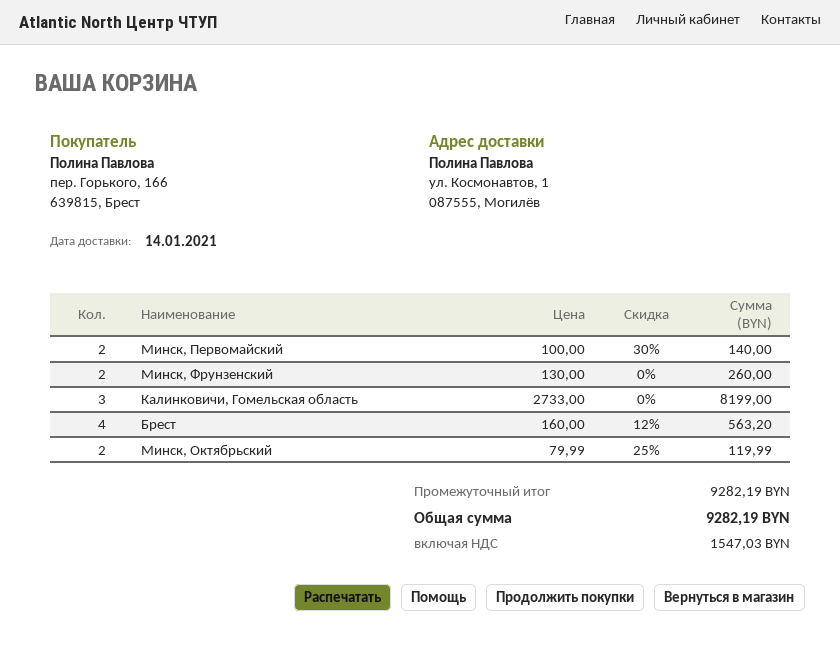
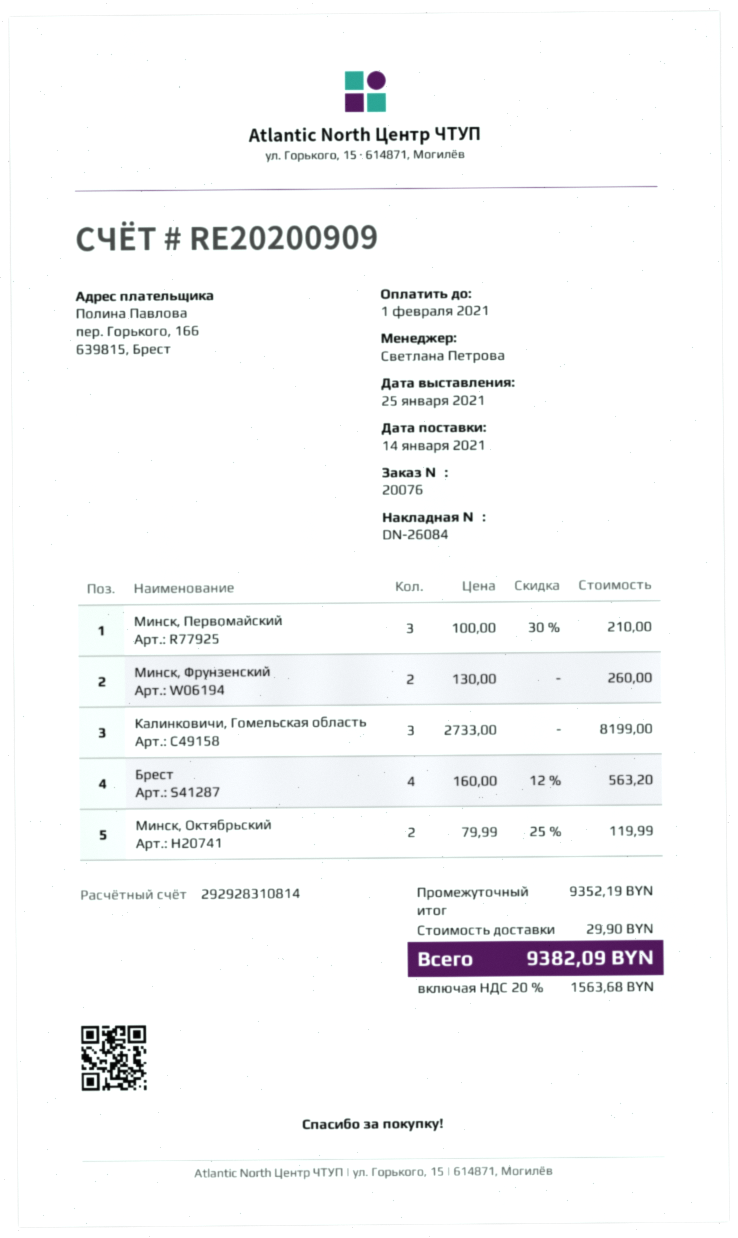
Минск, Первомайский: 2 x 100.00 - 30% = 140.00 -> 3 x 100.00 - 30% = 210.00
subtotal: 9282.19 -> 9352.19
shipping: none -> 29.90
tax: 1547.03 -> 1563.68
total: 9282.19 -> 9382.09

